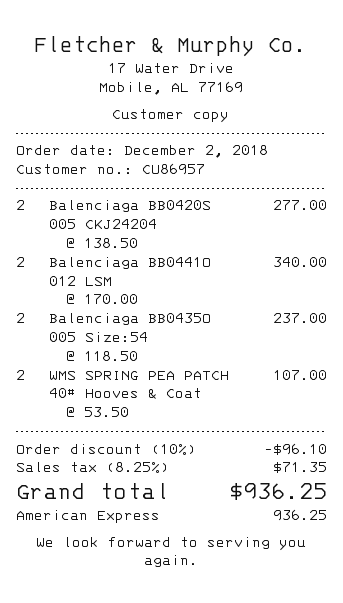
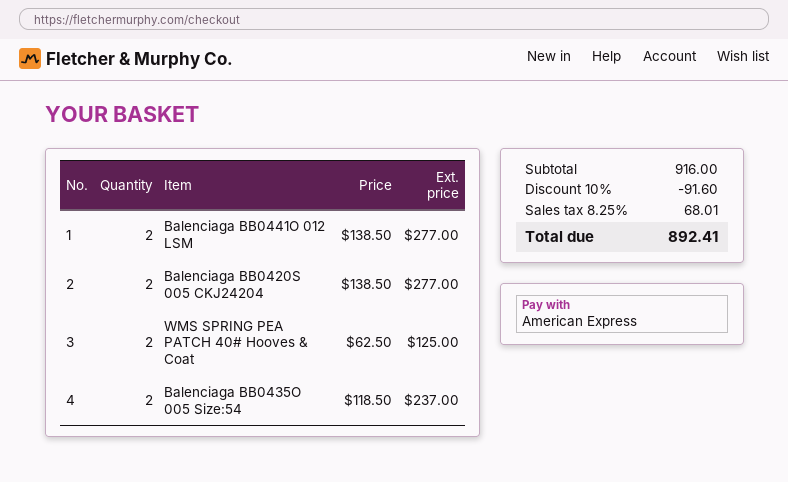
Balenciaga BB0441O 012 LSM: 2 x 170.00 = 340.00 -> 2 x 138.50 = 277.00
WMS SPRING PEA PATCH 40# Hooves & Coat: 2 x 53.50 = 107.00 -> 2 x 62.50 = 125.00
discount: 10% = 96.10 -> 10% = 91.60
tax: 8.25% = 71.35 -> 8.25% = 68.01
total: 936.25 -> 892.41

